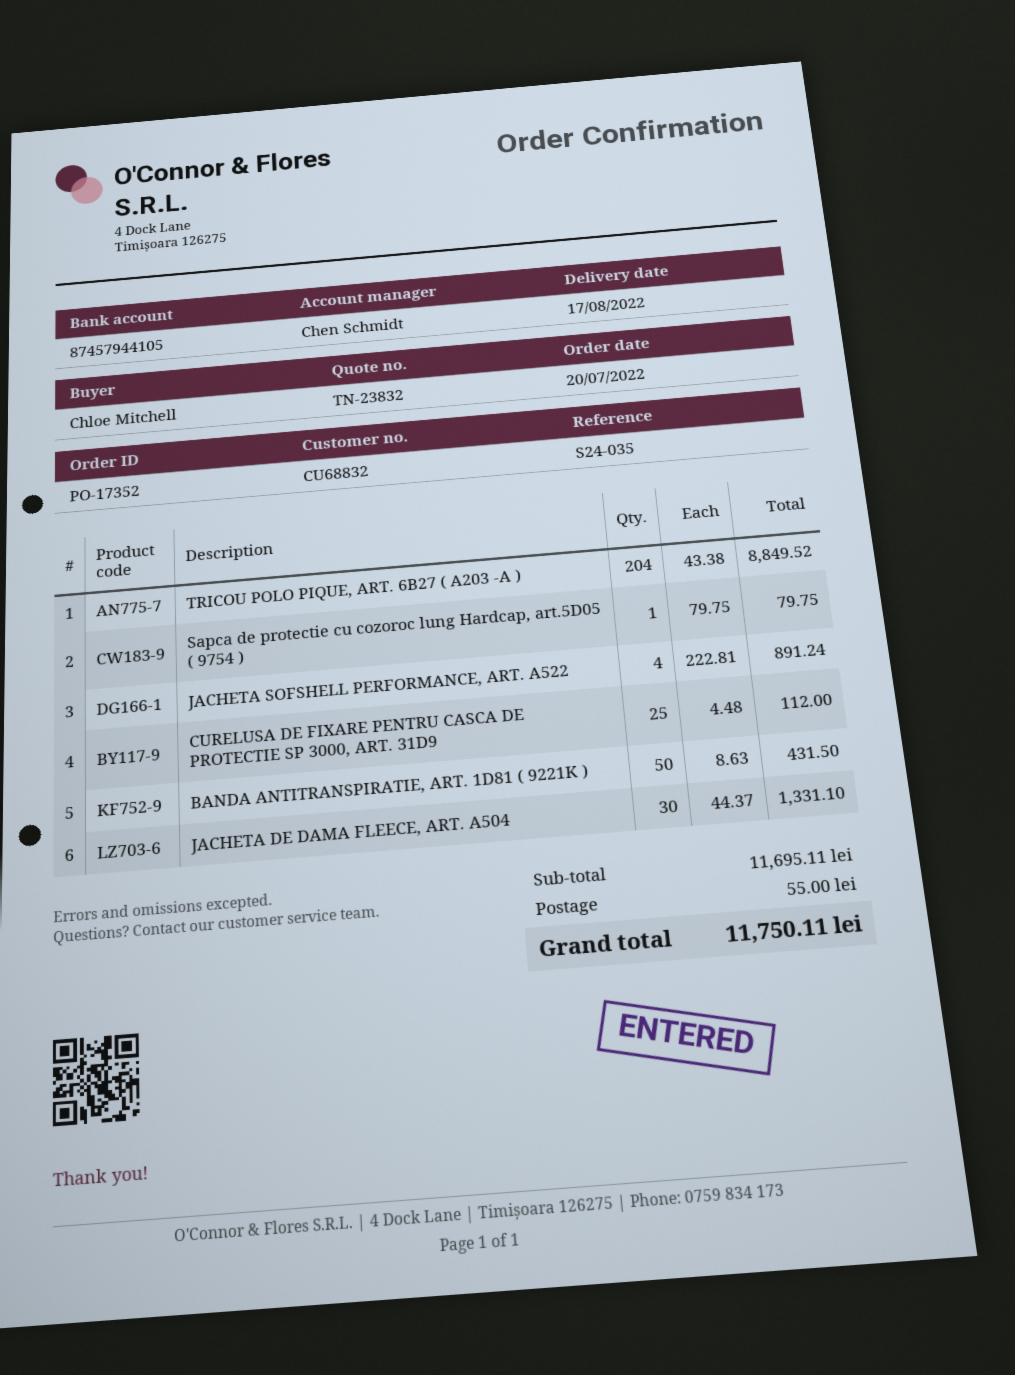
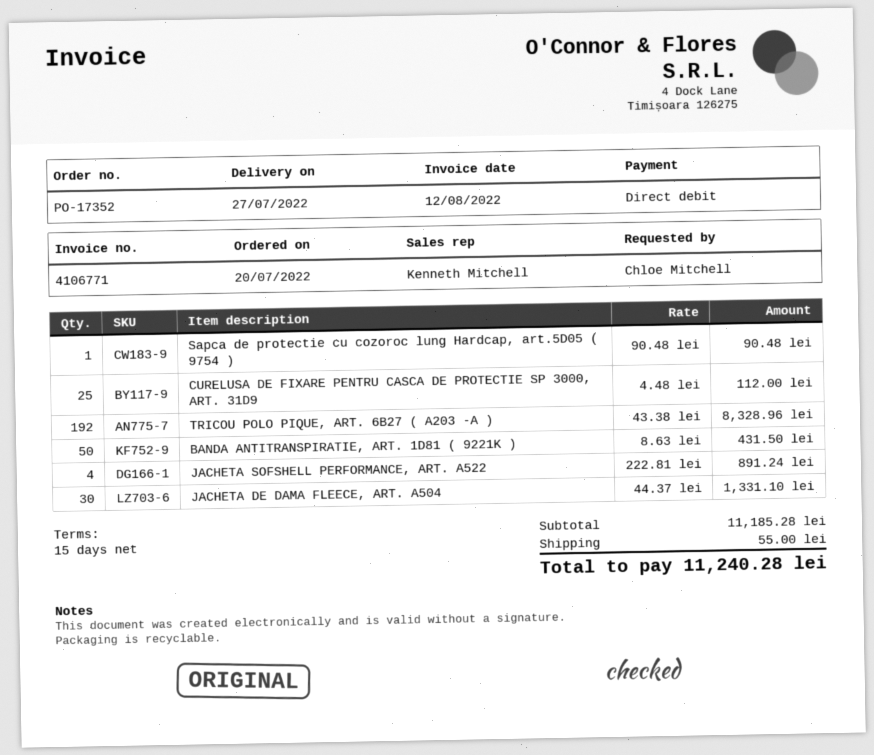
delivery date: 2022-08-17 -> 2022-07-27
sales rep: Chen Schmidt -> Kenneth Mitchell
TRICOU POLO PIQUE, ART. 6B27 ( A203 -A ): 204 x 43.38 = 8849.52 -> 192 x 43.38 = 8328.96
Sapca de protectie cu cozoroc lung Hardcap, art.5D05 ( 9754 ): 1 x 79.75 = 79.75 -> 1 x 90.48 = 90.48
subtotal: 11695.11 -> 11185.28
total: 11750.11 -> 11240.28

